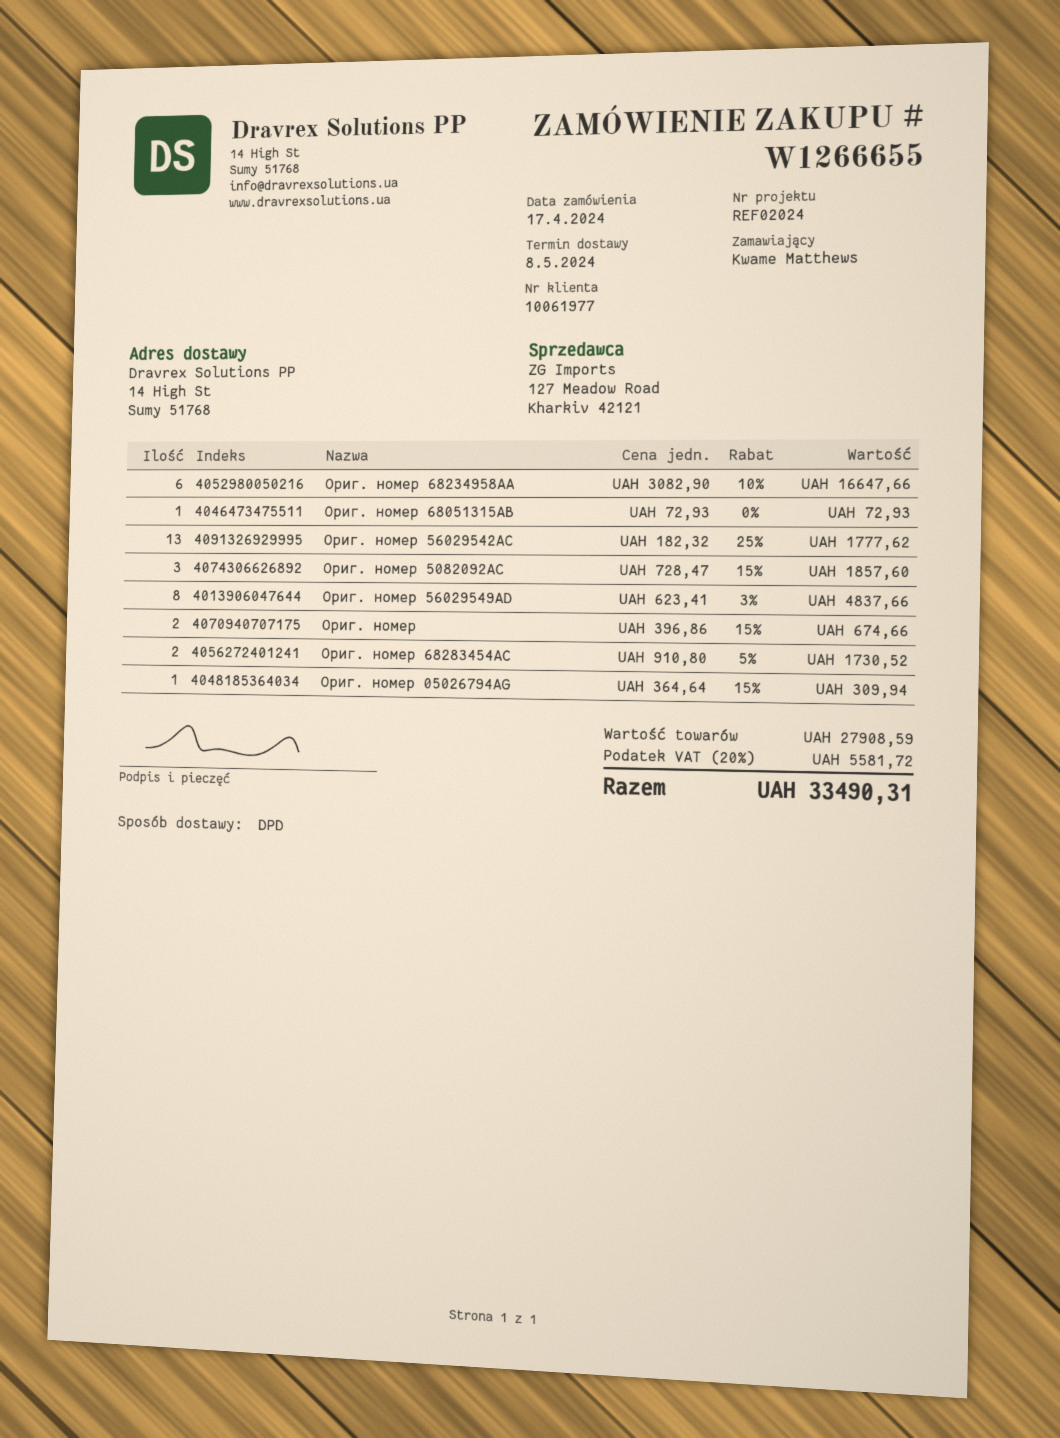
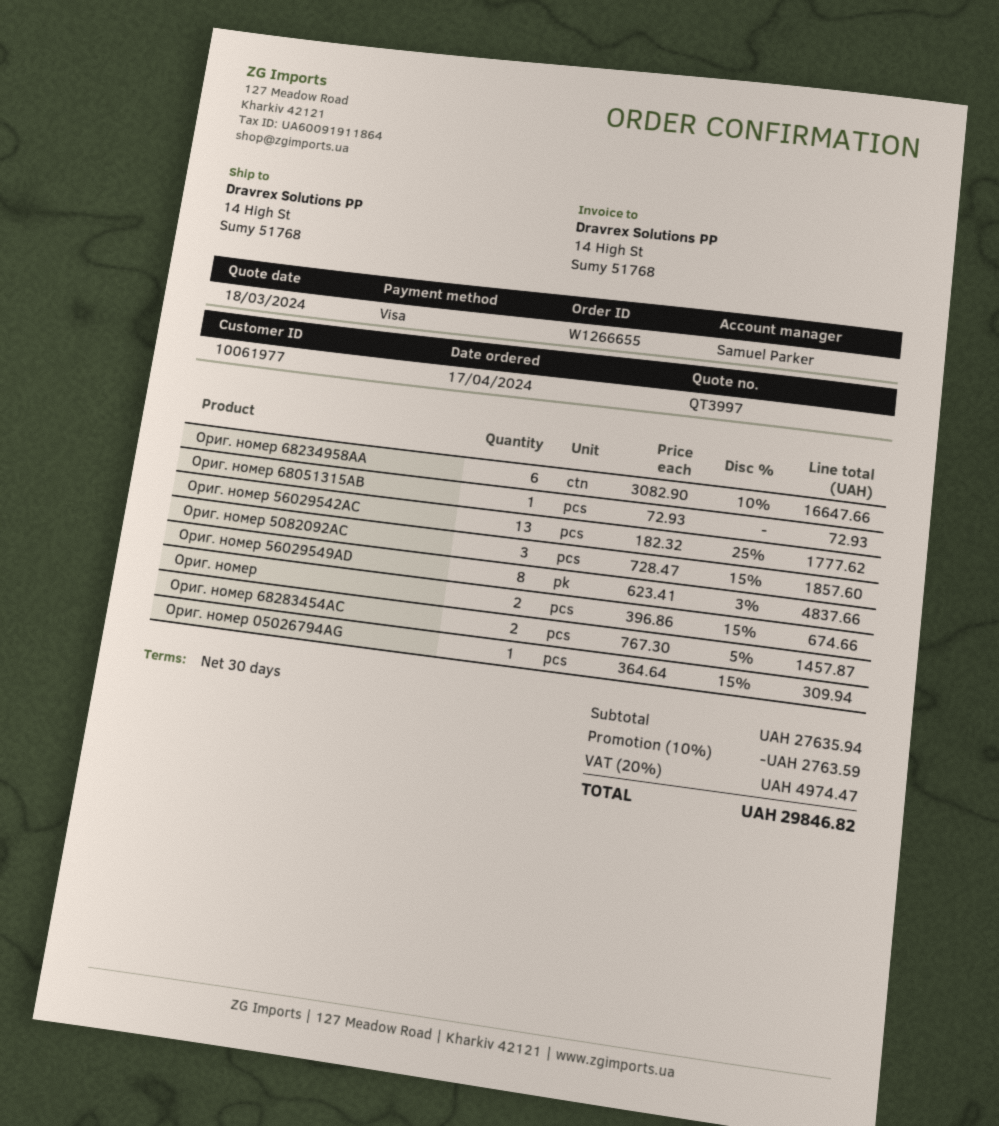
Ориг. номер 68283454AC: 2 x 910.80 - 5% = 1730.52 -> 2 x 767.30 - 5% = 1457.87
subtotal: 27908.59 -> 27635.94
discount: none -> 10% = 2763.59
tax: 20% = 5581.72 -> 20% = 4974.47
total: 33490.31 -> 29846.82

